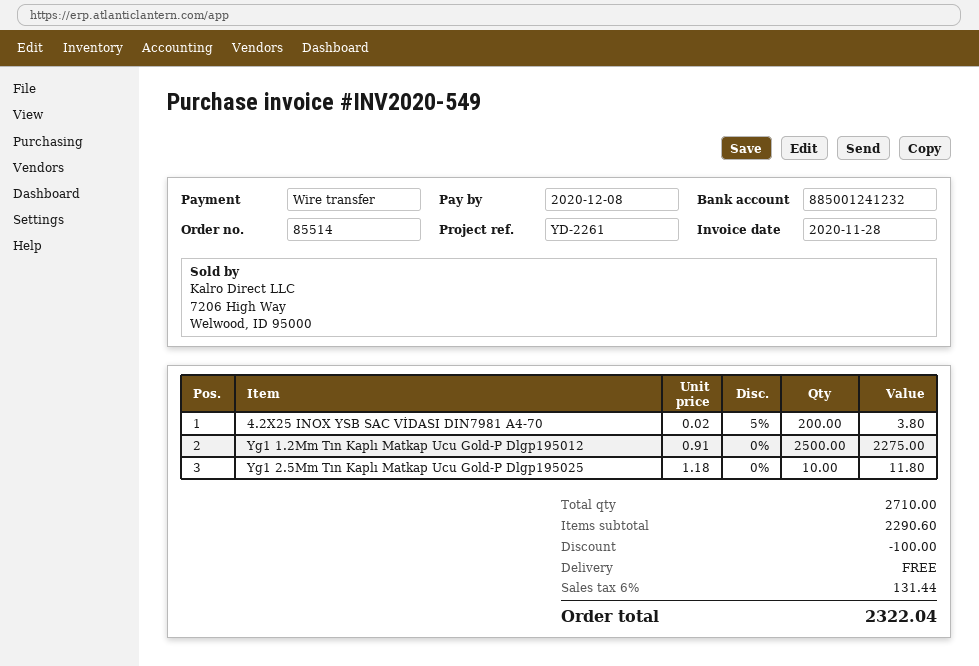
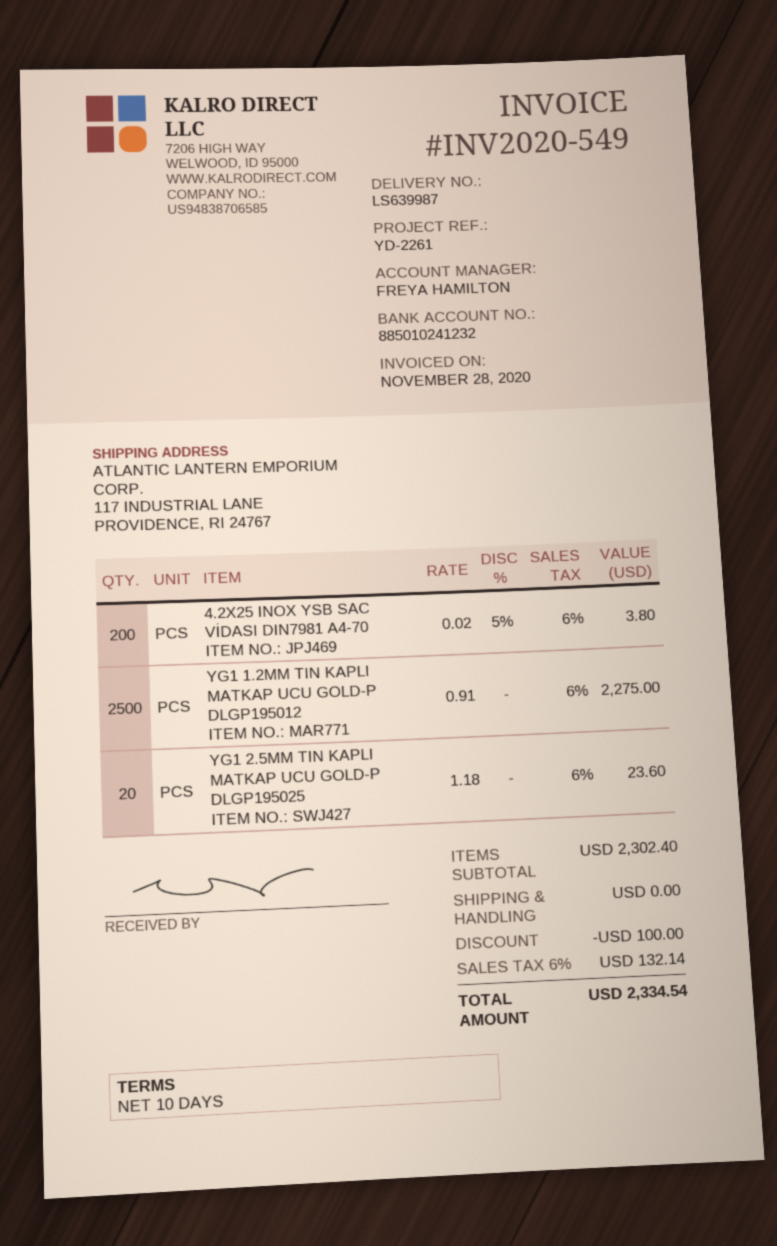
bank account: 885001241232 -> 885010241232
Yg1 2.5Mm Tın Kaplı Matkap Ucu Gold-P Dlgp195025: 10 x 1.18 = 11.80 -> 20 x 1.18 = 23.60
subtotal: 2290.60 -> 2302.40
tax: 6% = 131.44 -> 6% = 132.14
total: 2322.04 -> 2334.54

